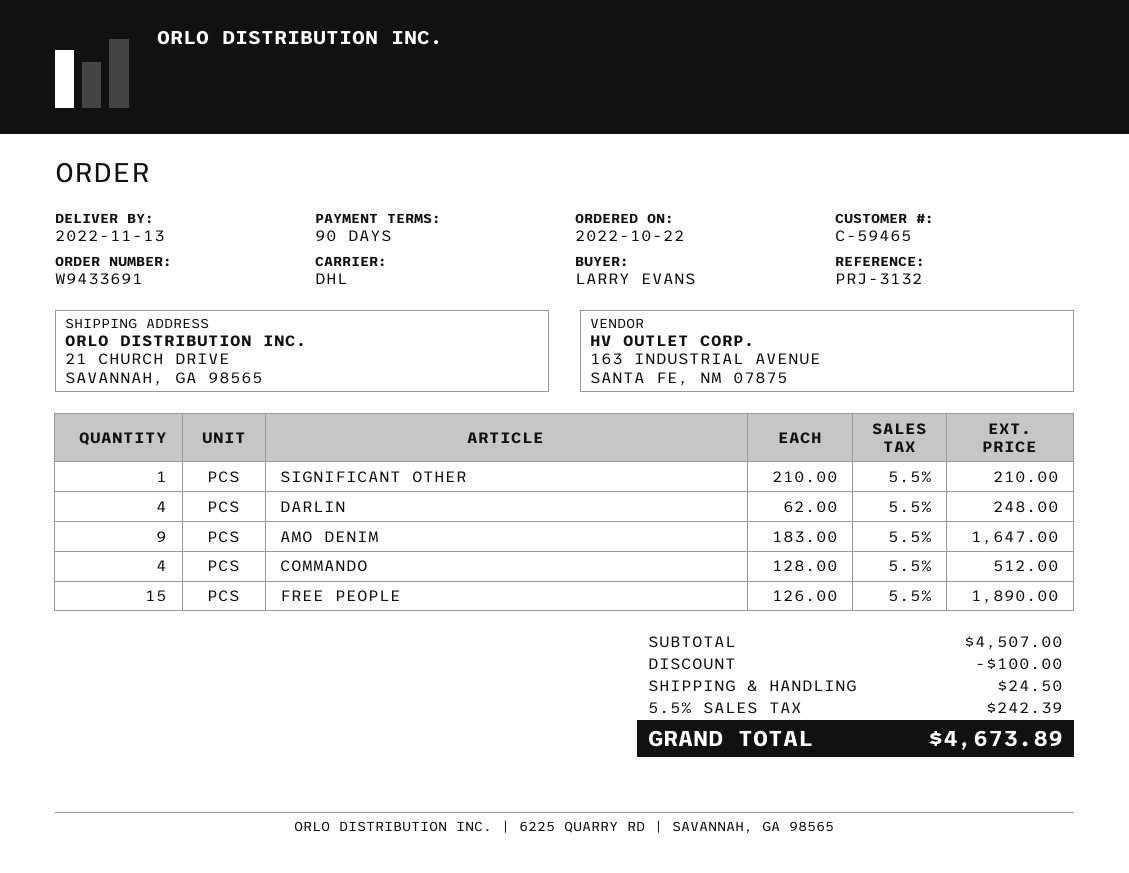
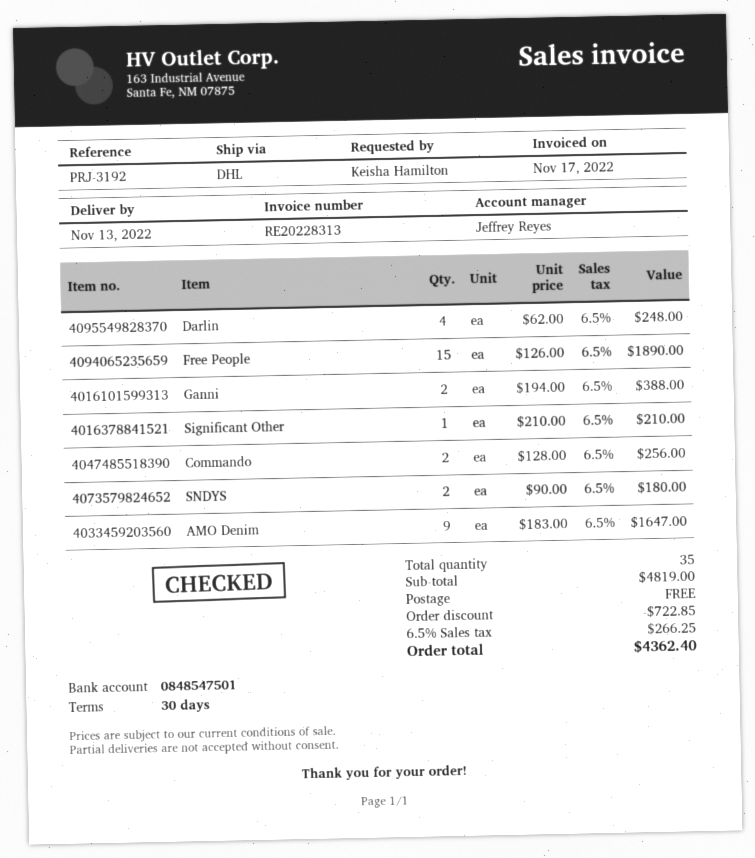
payment terms: 90 days -> 30 days
reference: PRJ-3132 -> PRJ-3192
ordered by: LARRY EVANS -> Keisha Hamilton
COMMANDO: 4 x 128.00 = 512.00 -> 2 x 128.00 = 256.00
Ganni: none -> 2 x 194.00 = 388.00
SNDYS: none -> 2 x 90.00 = 180.00
subtotal: 4507.00 -> 4819.00
discount: 100.00 -> 722.85
shipping: 24.50 -> 0.00
tax: 5.5% = 242.39 -> 6.5% = 266.25
total: 4673.89 -> 4362.40

